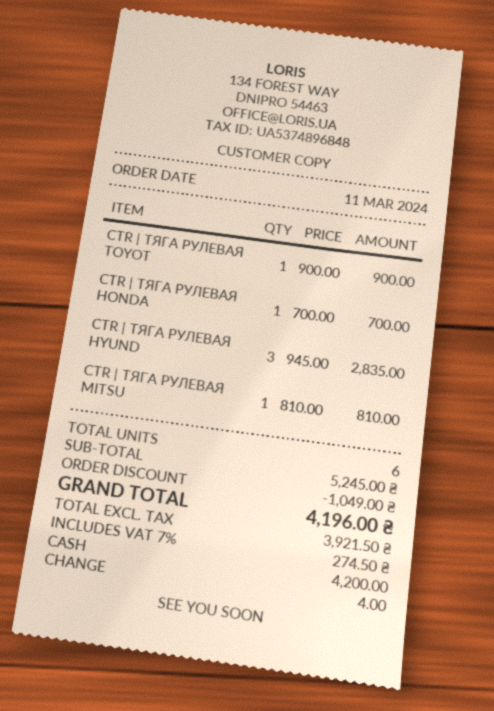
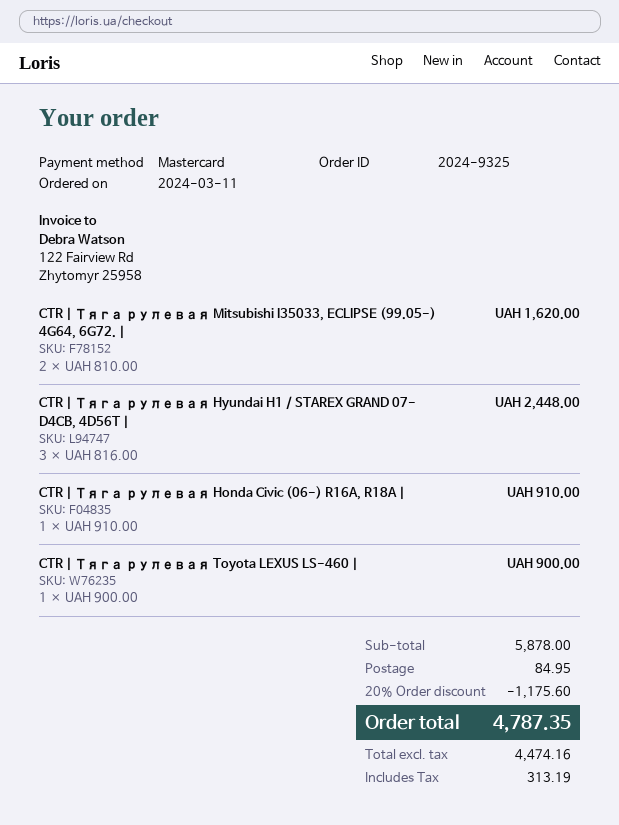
payment method: cash -> Mastercard
CTR | ТЯГА РУЛЕВАЯ HONDA: 1 x 700.00 = 700.00 -> 1 x 910.00 = 910.00
CTR | ТЯГА РУЛЕВАЯ HYUND: 3 x 945.00 = 2835.00 -> 3 x 816.00 = 2448.00
CTR | ТЯГА РУЛЕВАЯ MITSU: 1 x 810.00 = 810.00 -> 2 x 810.00 = 1620.00
subtotal: 5245.00 -> 5878.00
discount: 1049.00 -> 1175.60
shipping: none -> 84.95
net: 3921.50 -> 4474.16
tax: 274.50 -> 313.19
total: 4196.00 -> 4787.35

